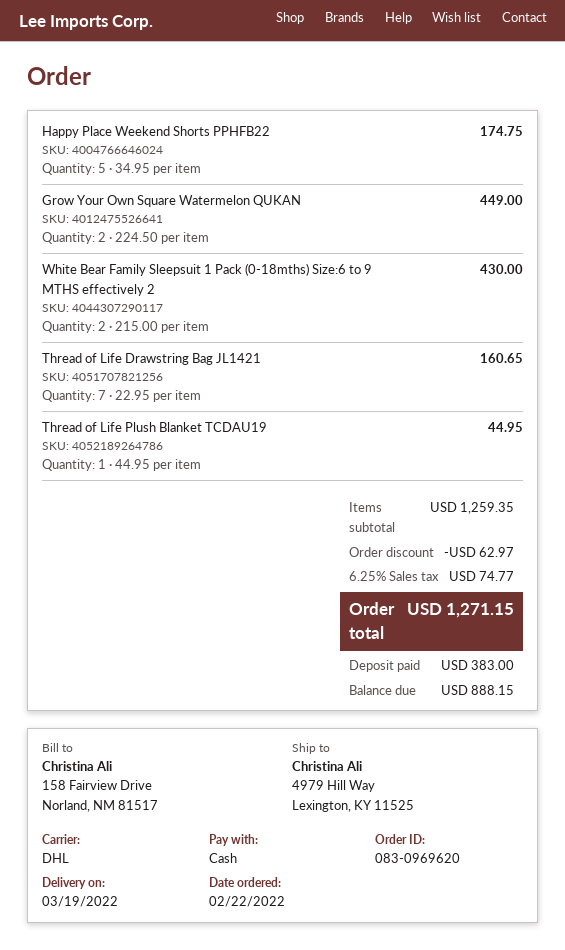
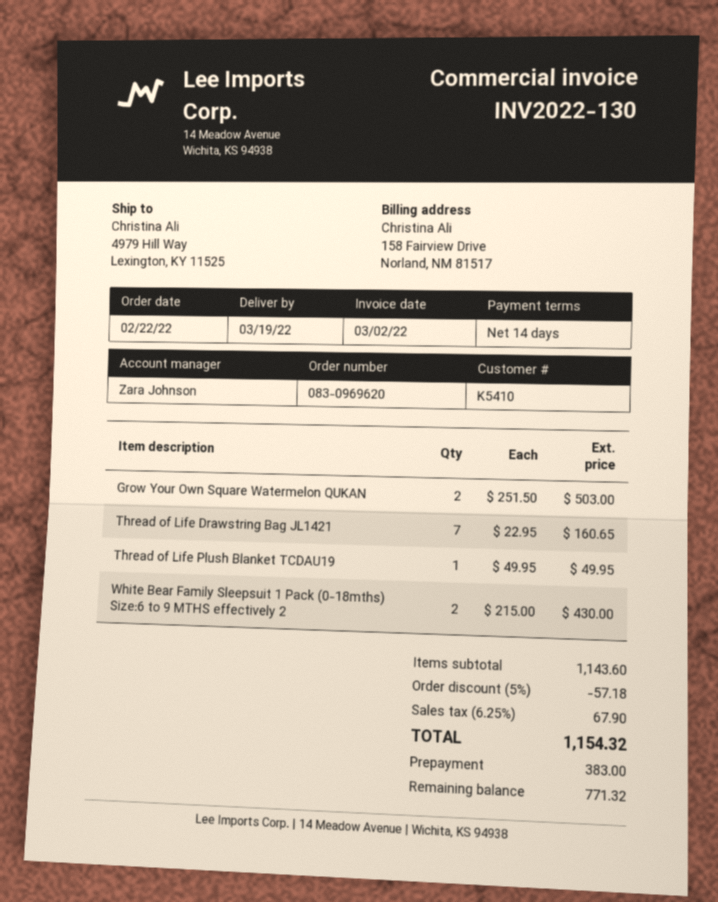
Happy Place Weekend Shorts PPHFB22: 5 x 34.95 = 174.75 -> none
Grow Your Own Square Watermelon QUKAN: 2 x 224.50 = 449.00 -> 2 x 251.50 = 503.00
Thread of Life Plush Blanket TCDAU19: 1 x 44.95 = 44.95 -> 1 x 49.95 = 49.95
subtotal: 1259.35 -> 1143.60
discount: 62.97 -> 57.18
tax: 6.25% = 74.77 -> 6.25% = 67.90
total: 1271.15 -> 1154.32
balance: 888.15 -> 771.32

